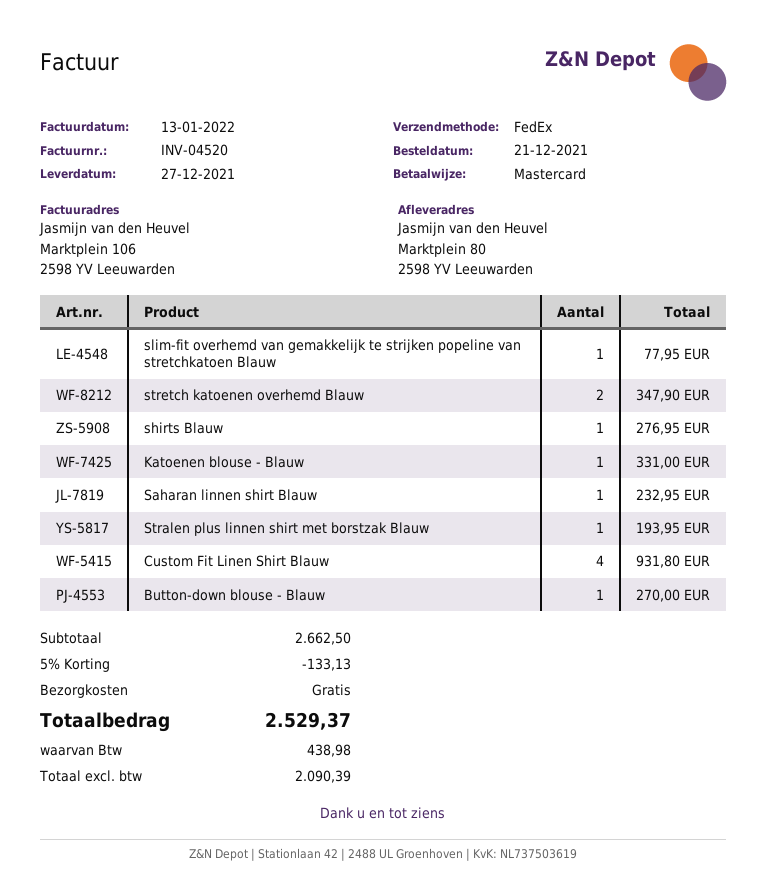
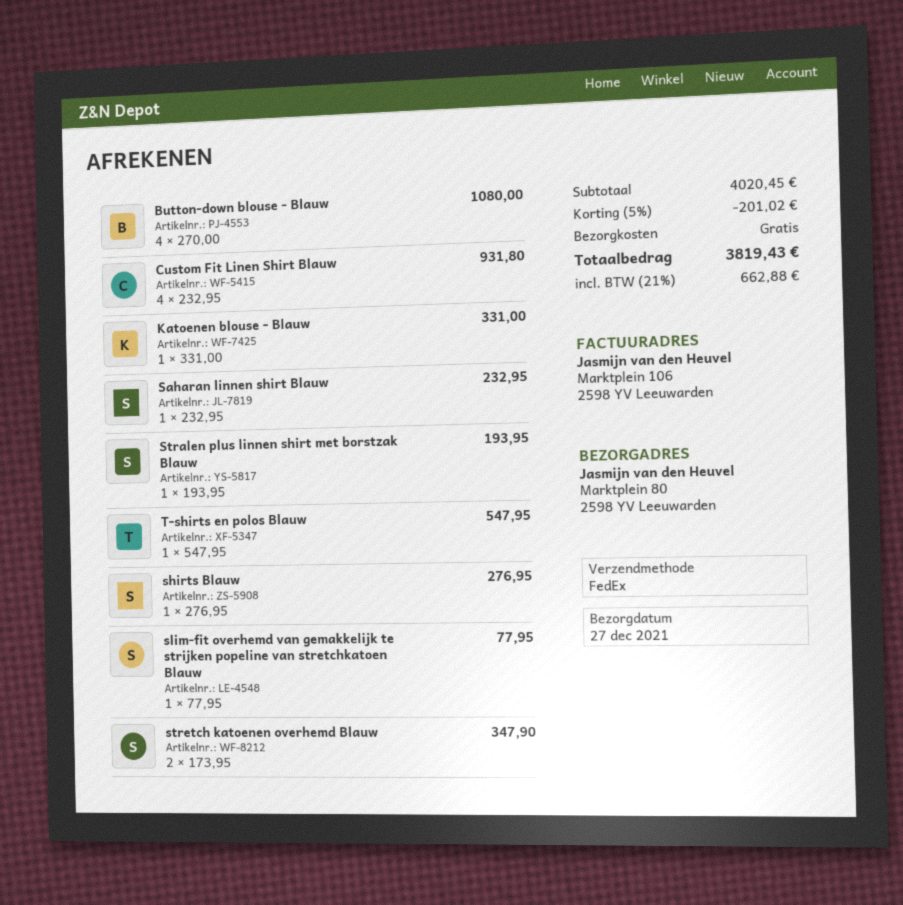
Button-down blouse - Blauw: 1 for 270.00 -> 4 for 1080.00
T-shirts en polos Blauw: none -> 1 for 547.95
subtotal: 2662.50 -> 4020.45
discount: 5% = 133.13 -> 5% = 201.02
tax: 438.98 -> 662.88
total: 2529.37 -> 3819.43

